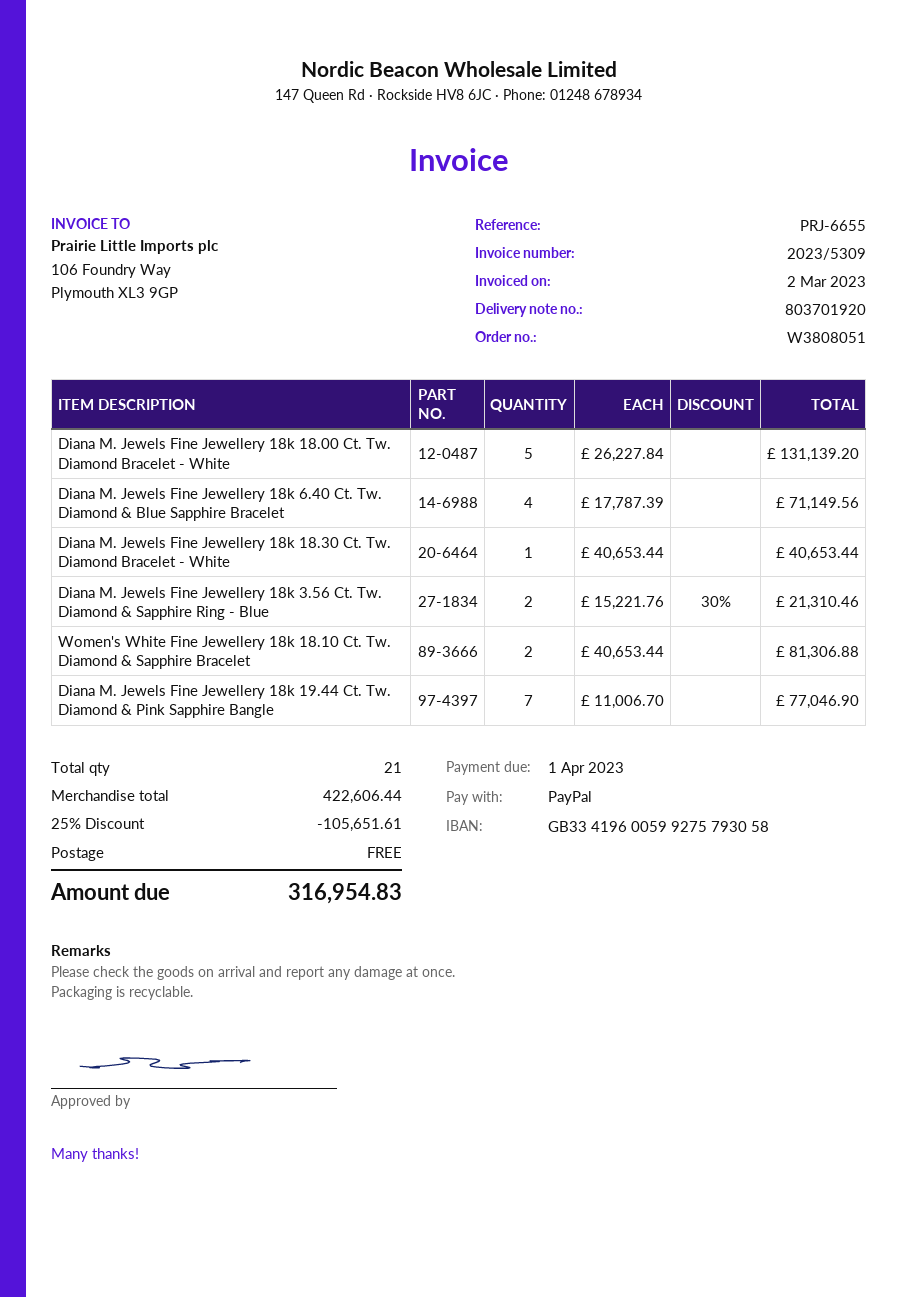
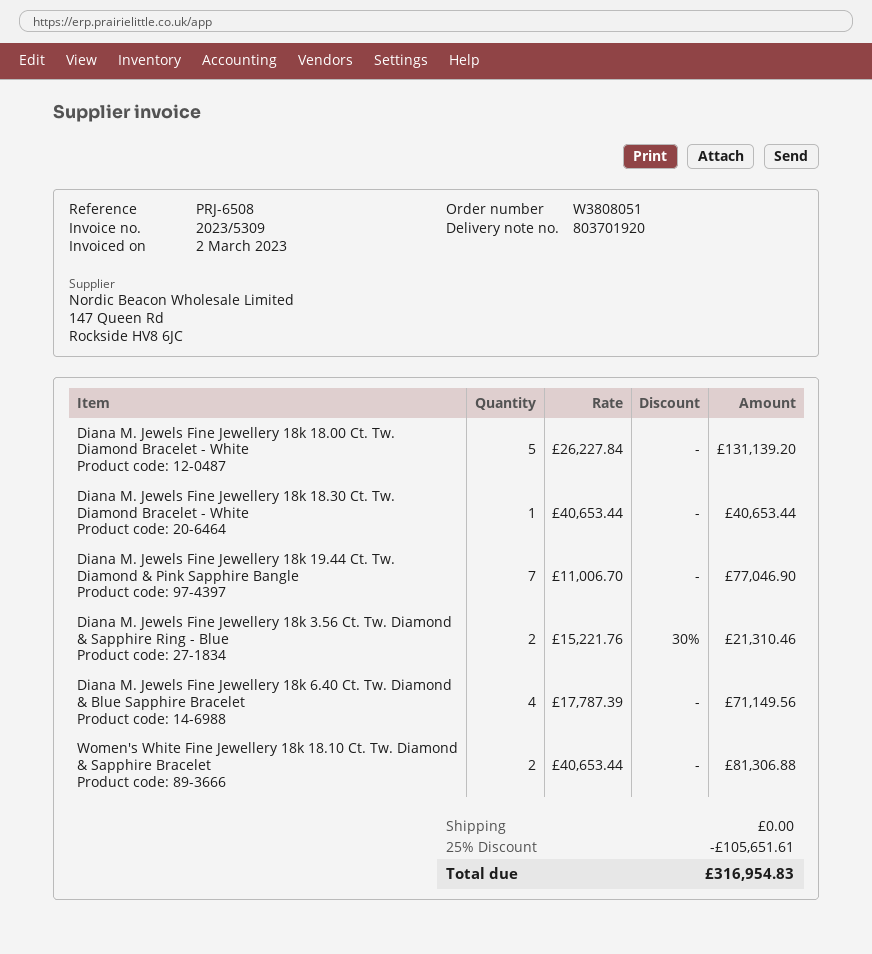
reference: PRJ-6655 -> PRJ-6508

